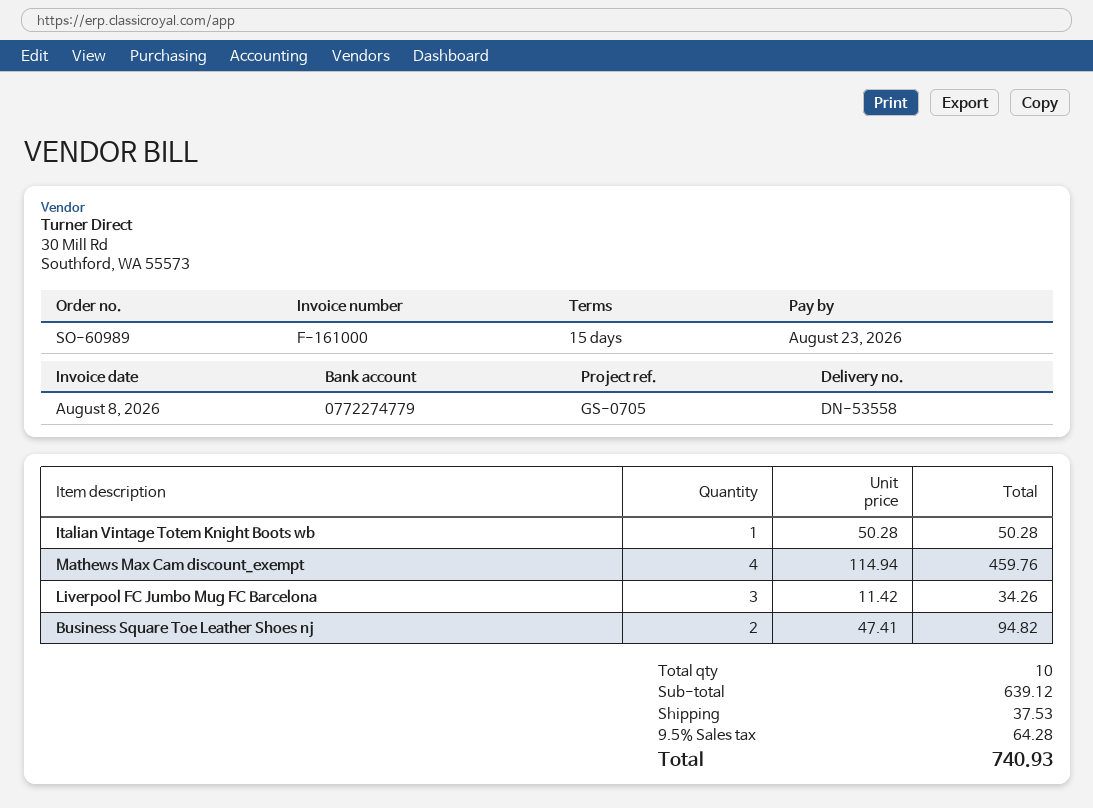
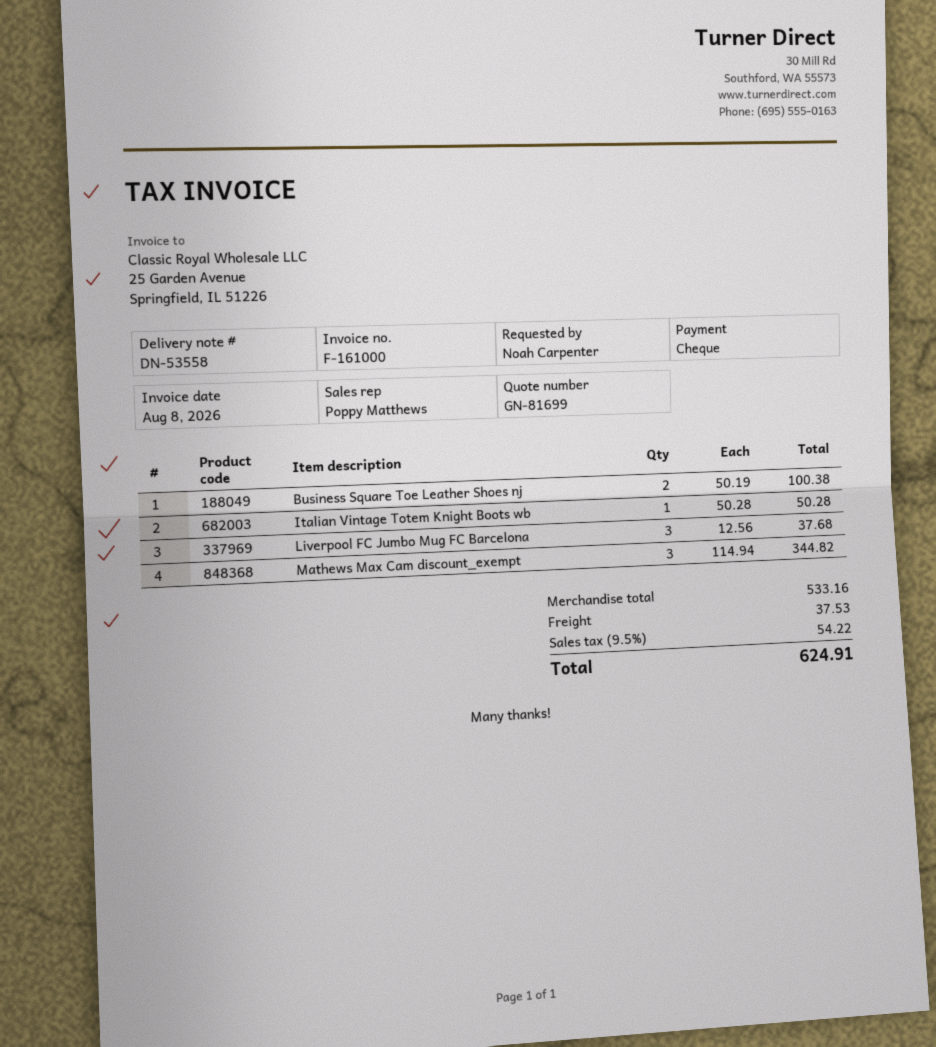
Mathews Max Cam discount_exempt: 4 x 114.94 = 459.76 -> 3 x 114.94 = 344.82
Liverpool FC Jumbo Mug FC Barcelona: 3 x 11.42 = 34.26 -> 3 x 12.56 = 37.68
Business Square Toe Leather Shoes nj: 2 x 47.41 = 94.82 -> 2 x 50.19 = 100.38
subtotal: 639.12 -> 533.16
tax: 9.5% = 64.28 -> 9.5% = 54.22
total: 740.93 -> 624.91

